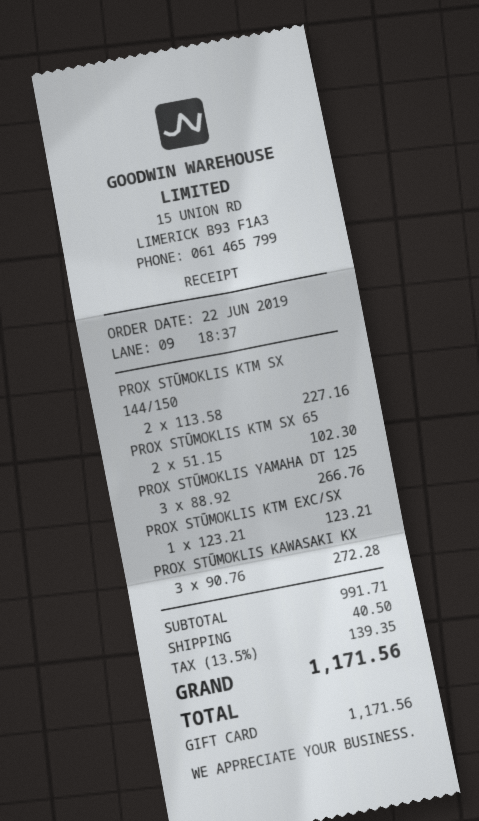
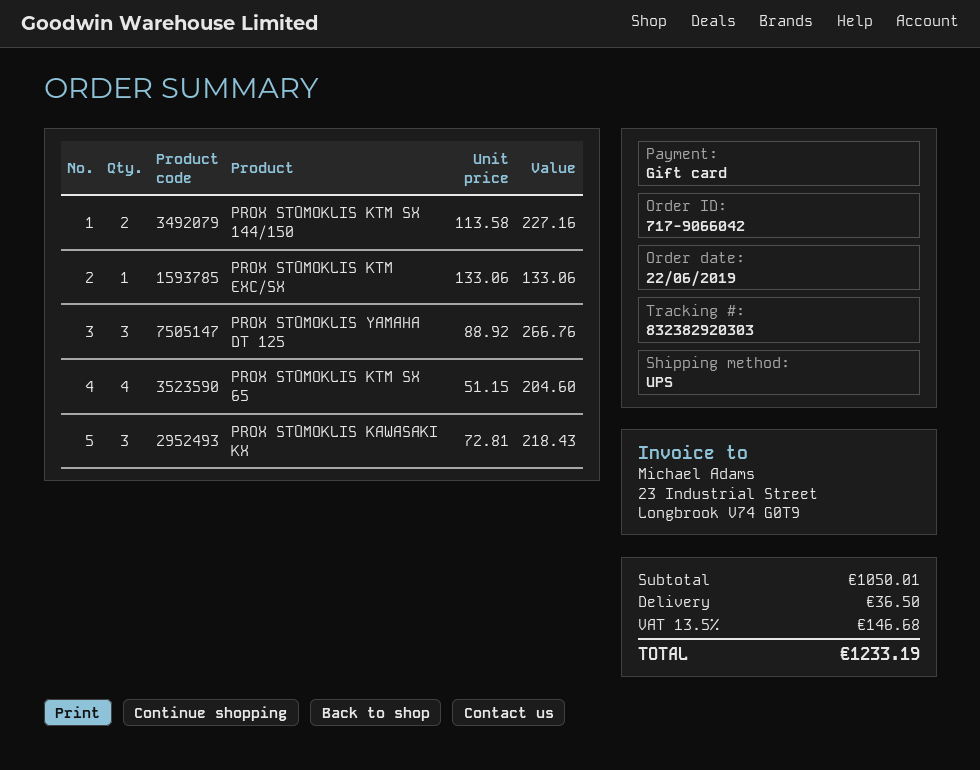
PROX STŪMOKLIS KTM SX 65: 2 x 51.15 = 102.30 -> 4 x 51.15 = 204.60
PROX STŪMOKLIS KTM EXC/SX: 1 x 123.21 = 123.21 -> 1 x 133.06 = 133.06
PROX STŪMOKLIS KAWASAKI KX: 3 x 90.76 = 272.28 -> 3 x 72.81 = 218.43
subtotal: 991.71 -> 1050.01
shipping: 40.50 -> 36.50
tax: 13.5% = 139.35 -> 13.5% = 146.68
total: 1171.56 -> 1233.19

